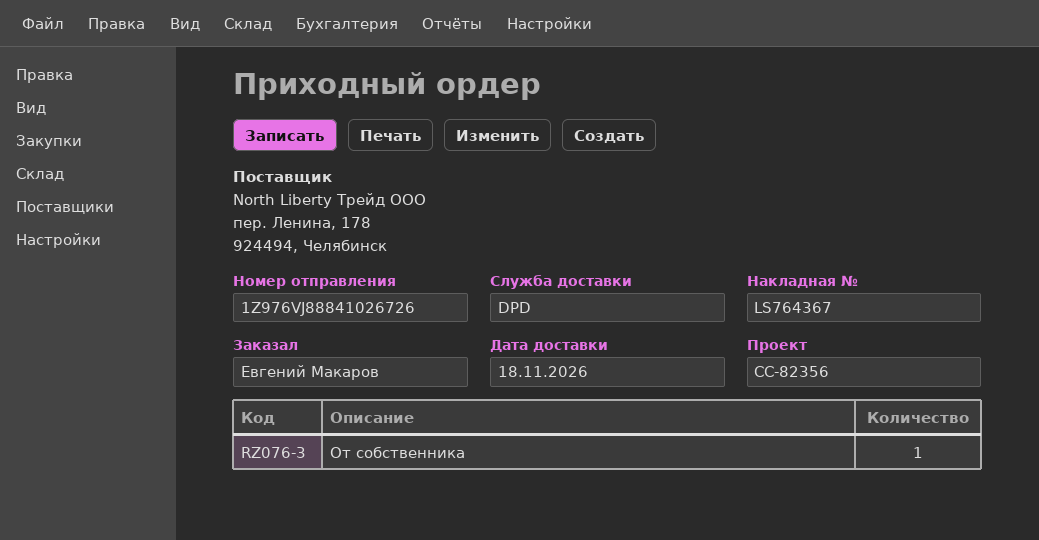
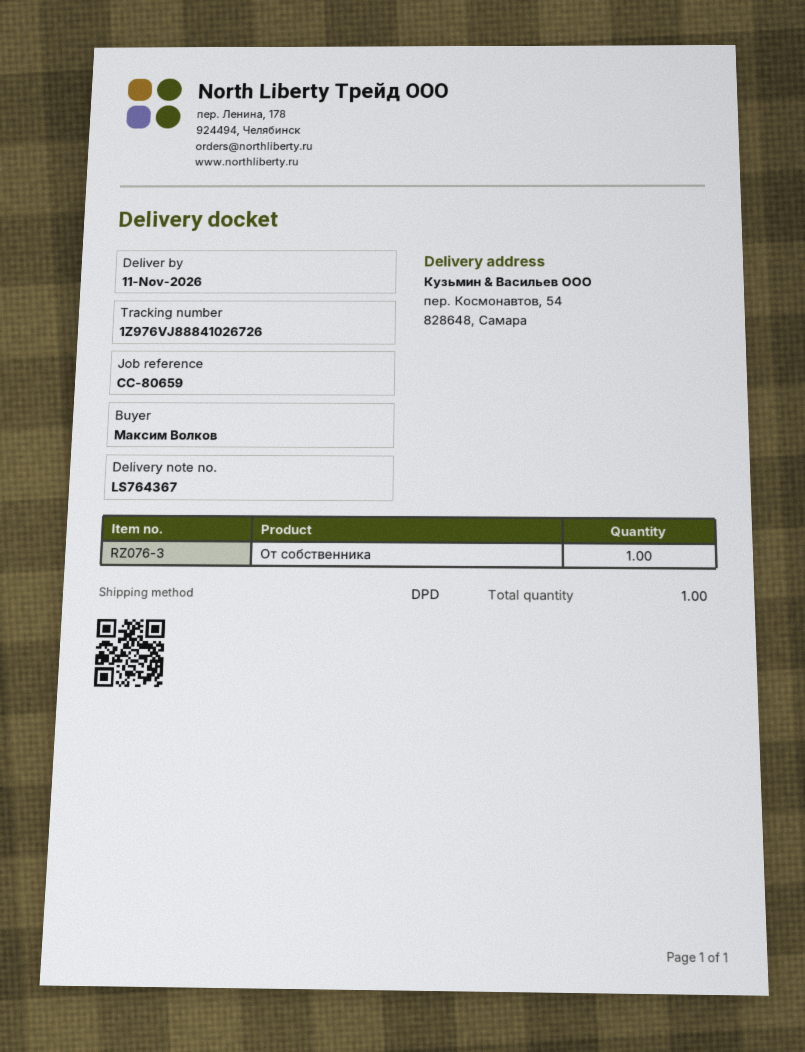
delivery date: 2026-11-18 -> 2026-11-11
reference: CC-82356 -> CC-80659
ordered by: Евгений Макаров -> Максим Волков

